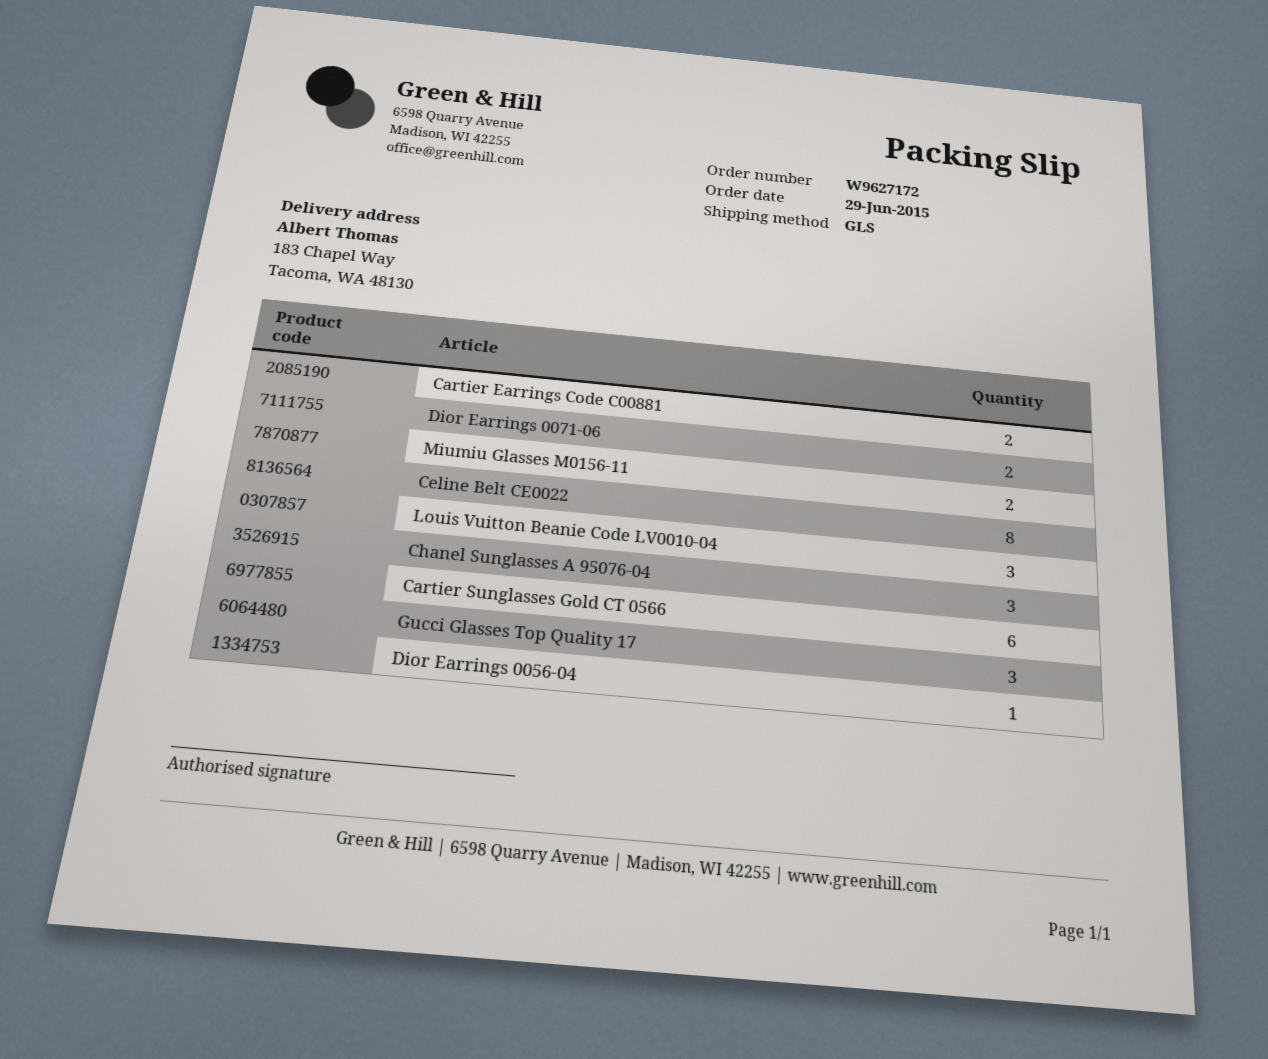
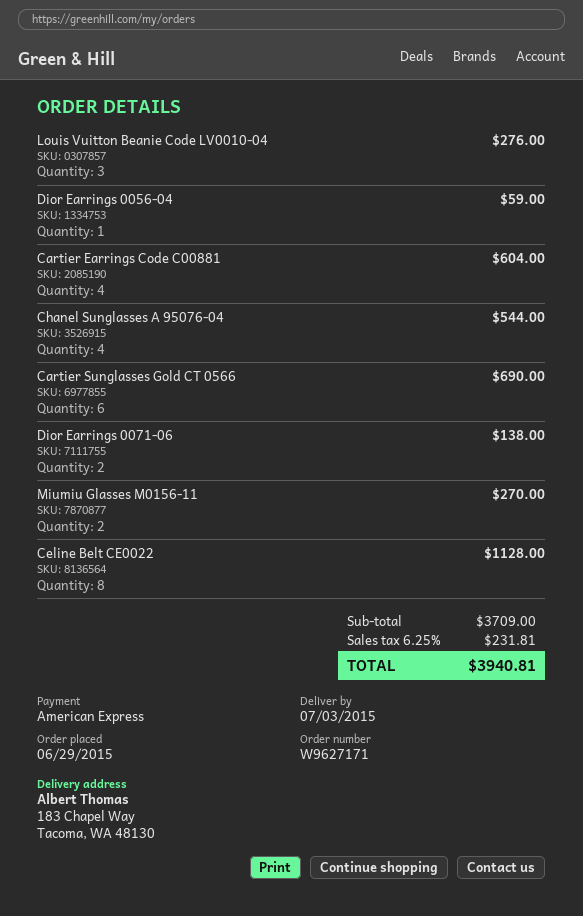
order number: W9627172 -> W9627171
Cartier Earrings Code C00881: 2 -> 4
Chanel Sunglasses A 95076-04: 3 -> 4
Gucci Glasses Top Quality 17: 3 -> none

